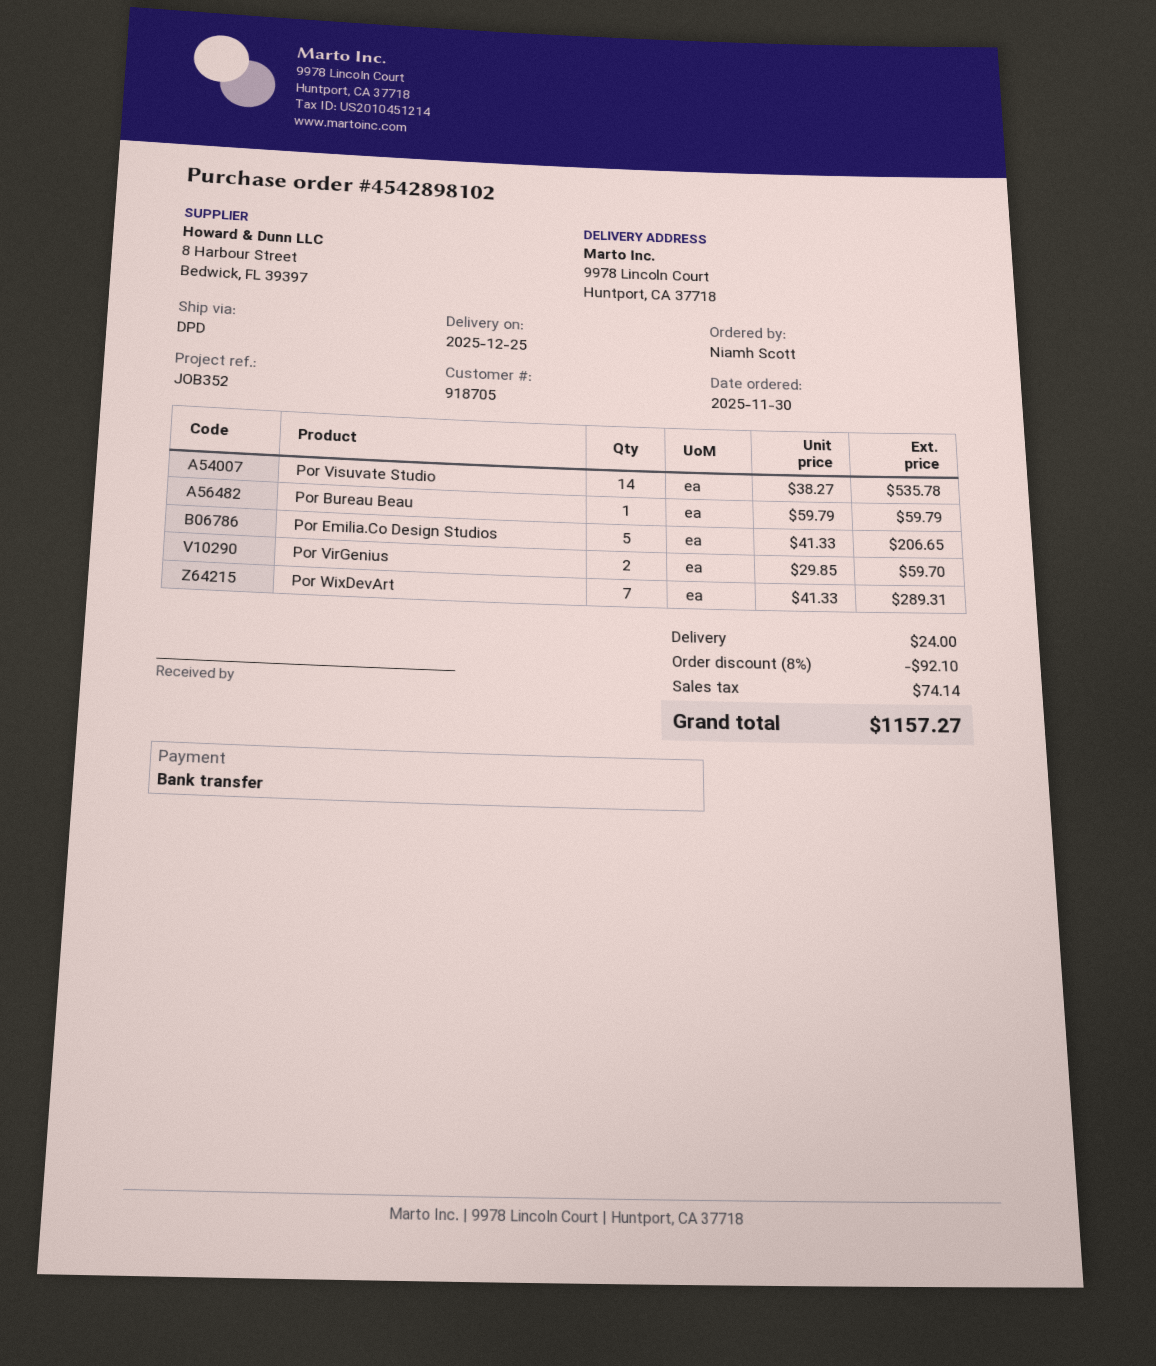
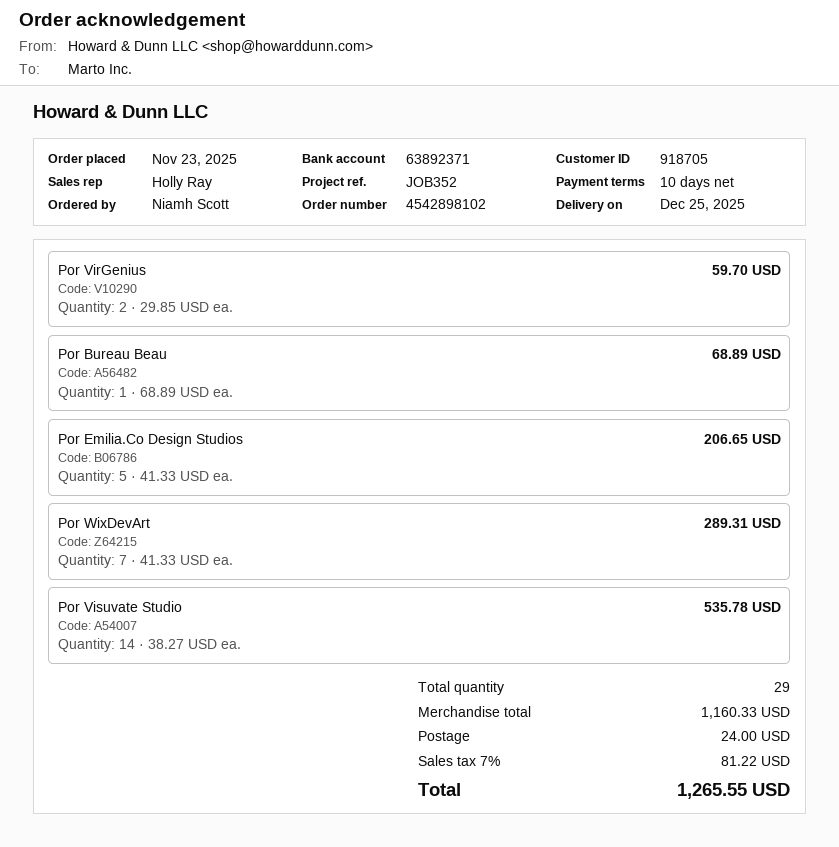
order date: 2025-11-30 -> 2025-11-23
Por Bureau Beau: 1 x 59.79 = 59.79 -> 1 x 68.89 = 68.89
discount: 8% = 92.10 -> none
tax: 74.14 -> 81.22
total: 1157.27 -> 1265.55

